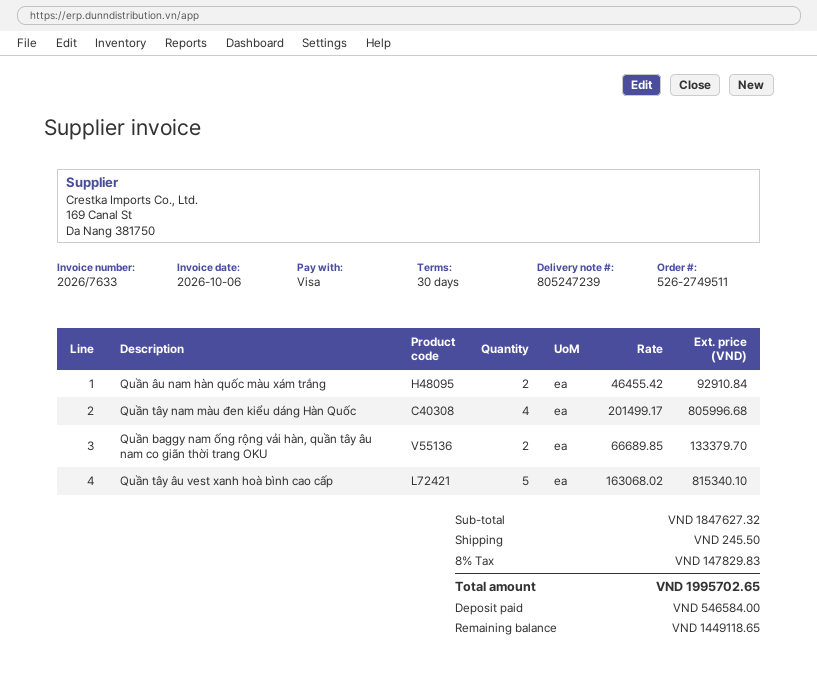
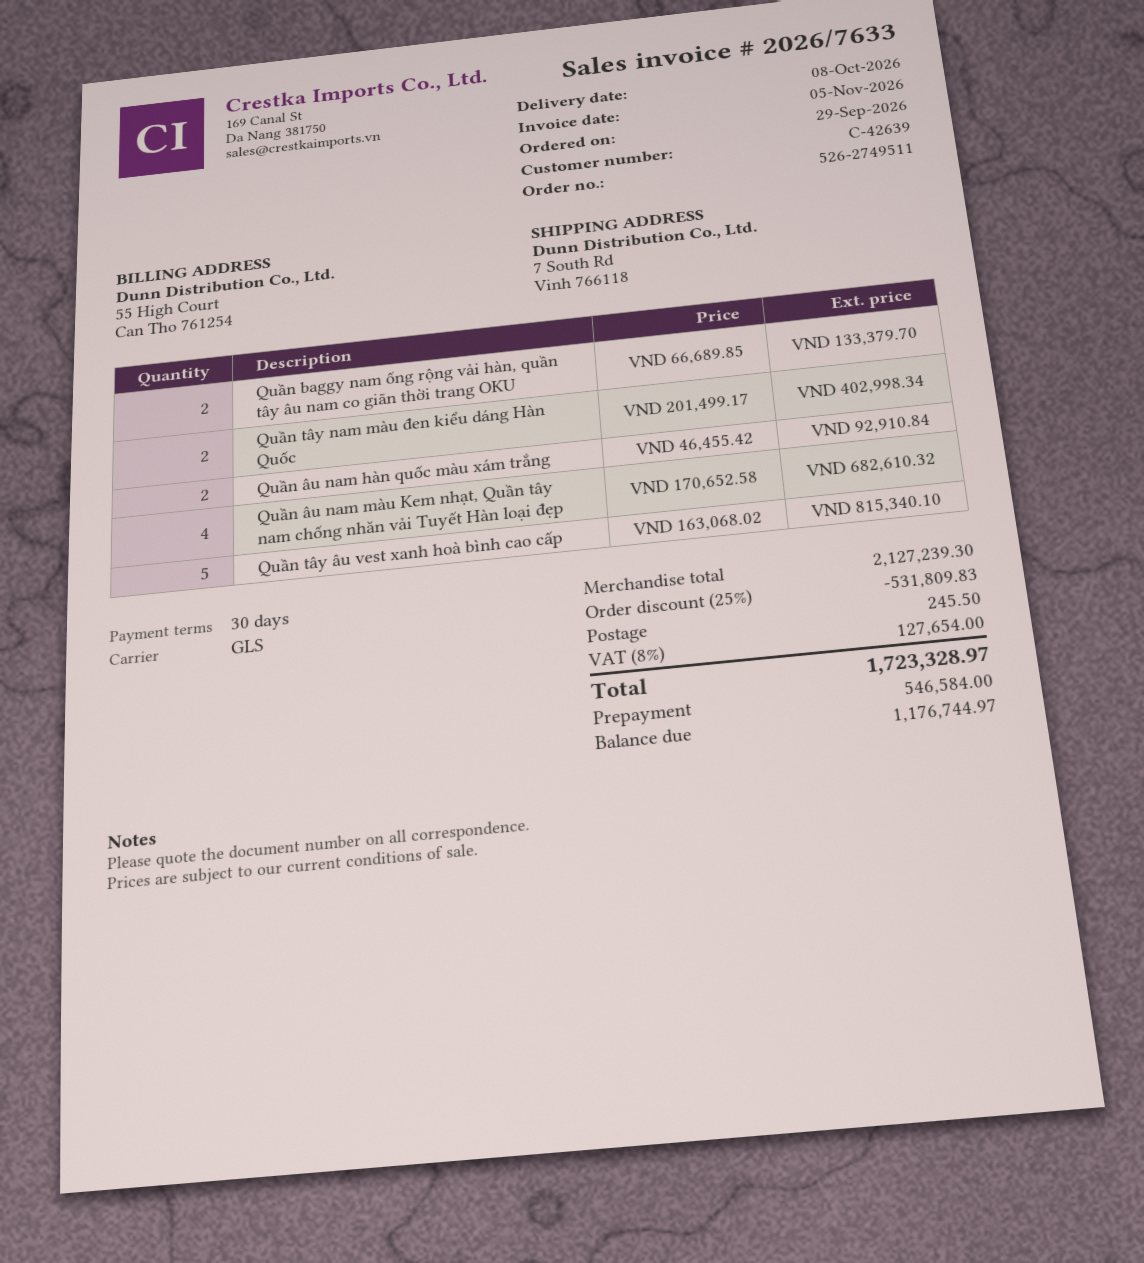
invoice date: 2026-10-06 -> 2026-11-05
Quần tây nam màu đen kiểu dáng Hàn Quốc: 4 x 201499.17 = 805996.68 -> 2 x 201499.17 = 402998.34
Quần âu nam màu Kem nhạt, Quần tây nam chống nhăn vải Tuyết Hàn loại đẹp: none -> 4 x 170652.58 = 682610.32
subtotal: 1847627.32 -> 2127239.30
discount: none -> 25% = 531809.83
tax: 8% = 147829.83 -> 8% = 127654.00
total: 1995702.65 -> 1723328.97
balance: 1449118.65 -> 1176744.97

